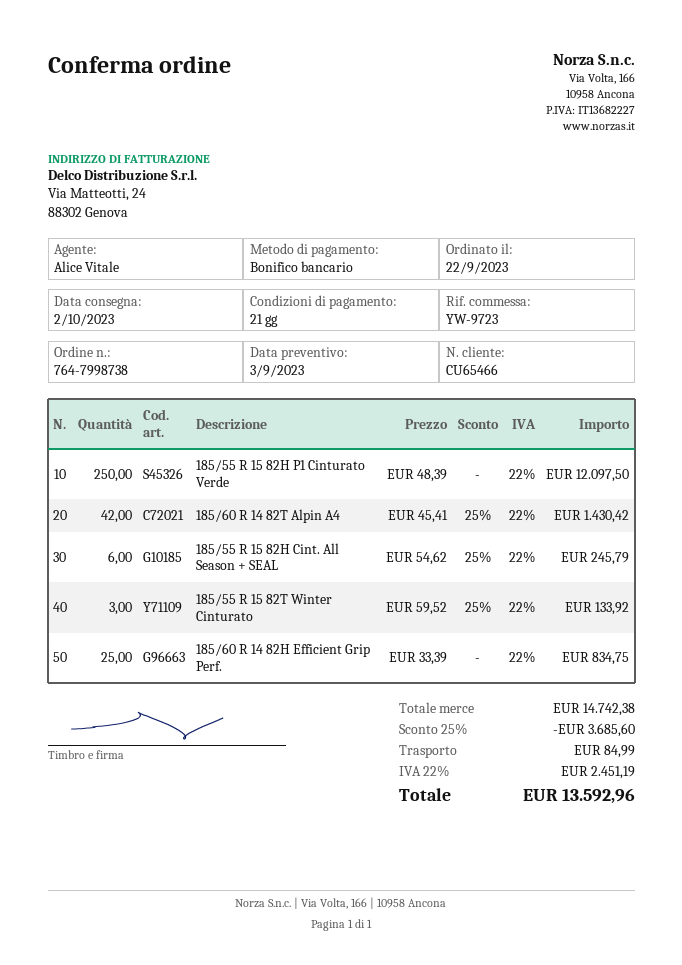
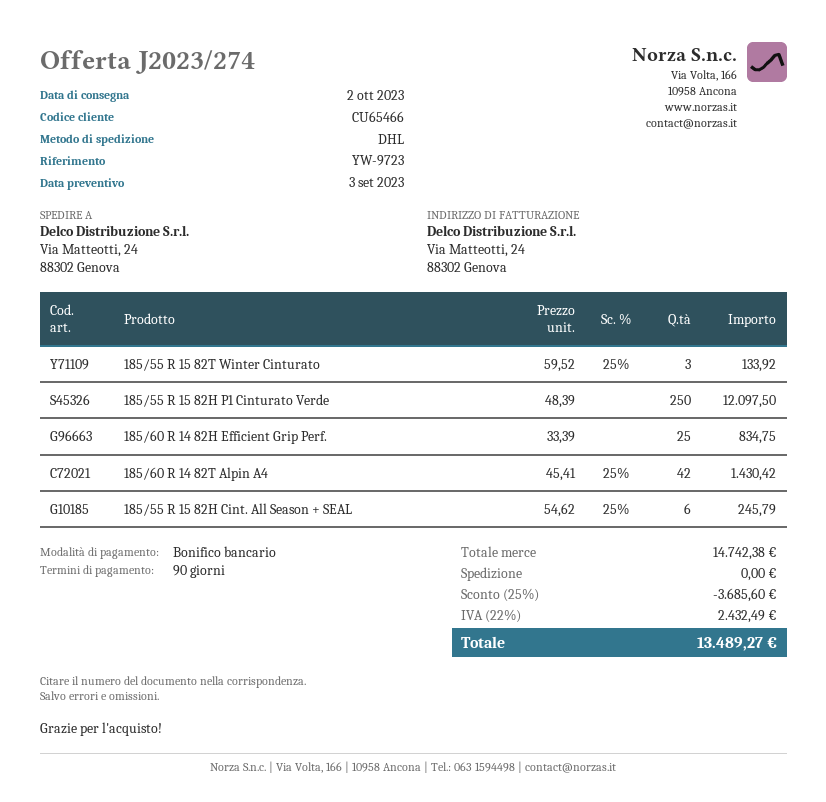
payment terms: 21 days -> 90 days
shipping: 84.99 -> 0.00
tax: 22% = 2451.19 -> 22% = 2432.49
total: 13592.96 -> 13489.27

